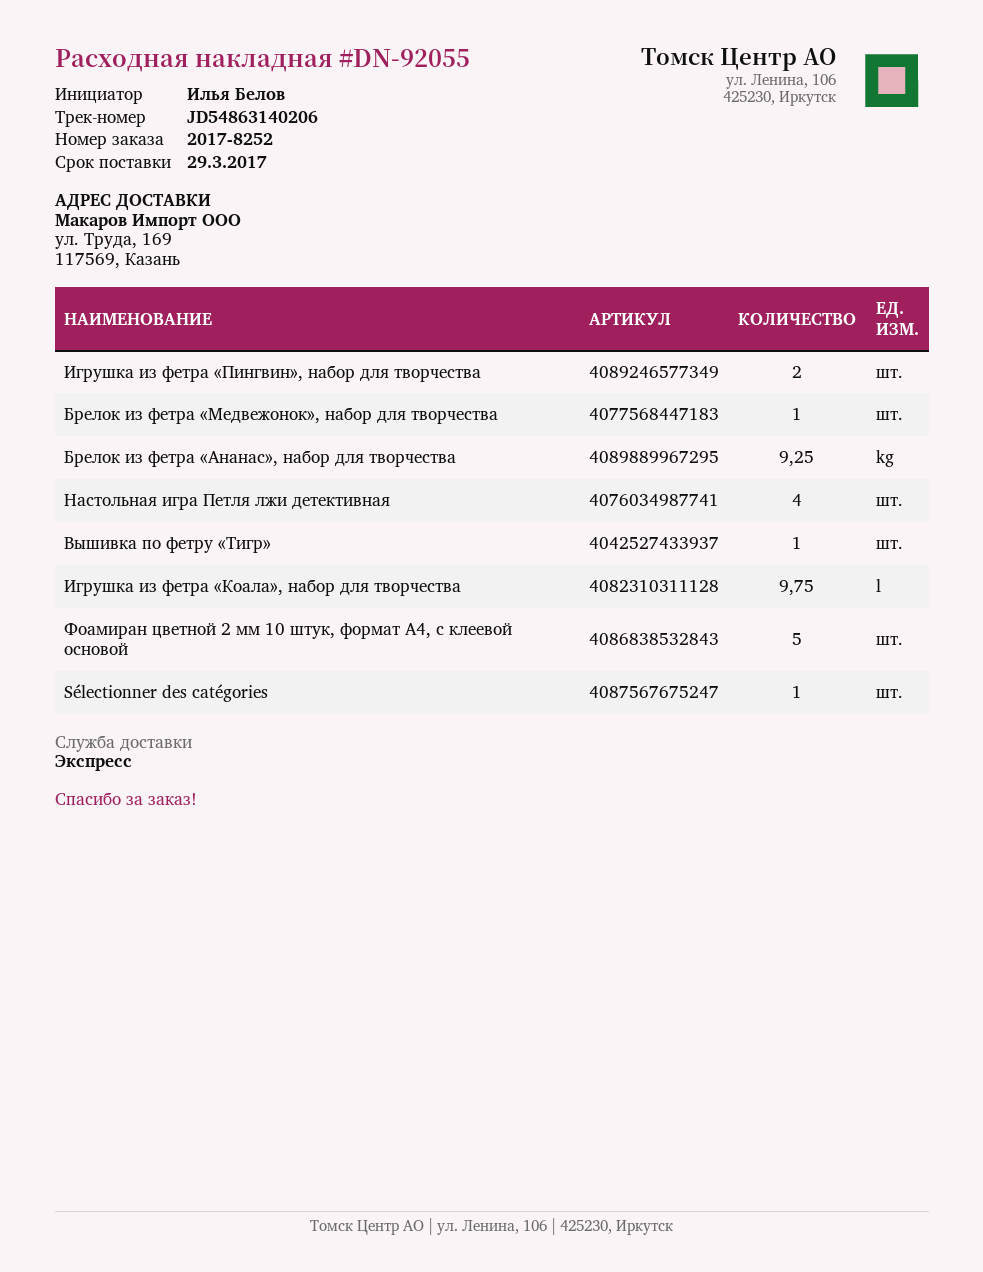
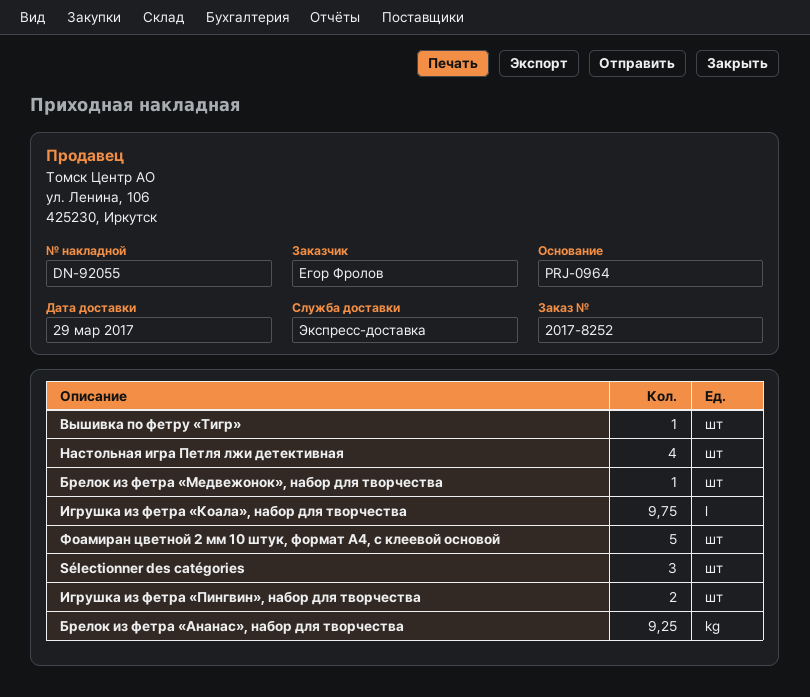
ordered by: Илья Белов -> Егор Фролов
Sélectionner des catégories: 1 -> 3

